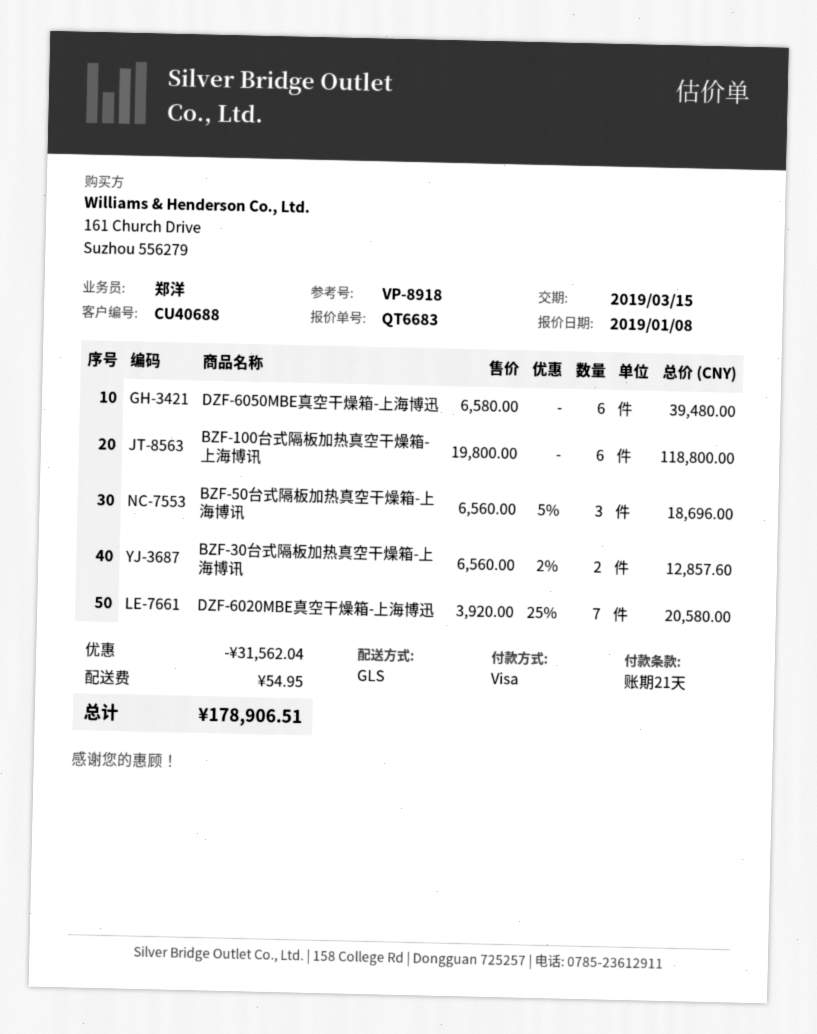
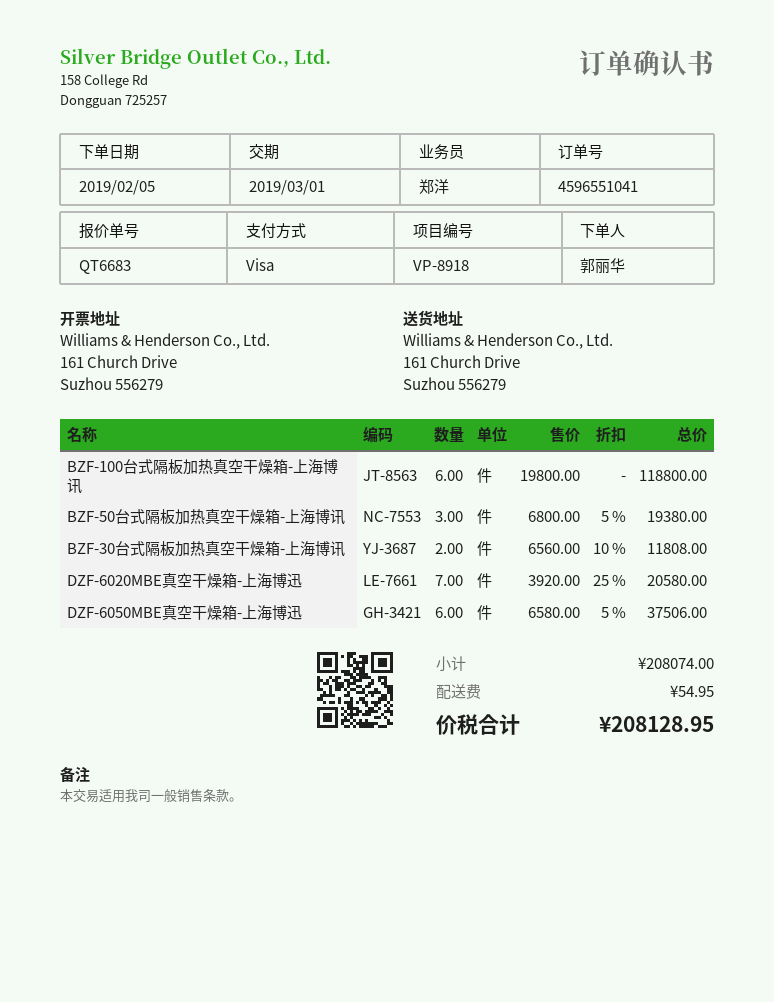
delivery date: 2019-03-15 -> 2019-03-01
DZF-6050MBE真空干燥箱-上海博迅: 6 x 6580.00 = 39480.00 -> 6 x 6580.00 - 5% = 37506.00
BZF-50台式隔板加热真空干燥箱-上海博讯: 3 x 6560.00 - 5% = 18696.00 -> 3 x 6800.00 - 5% = 19380.00
BZF-30台式隔板加热真空干燥箱-上海博讯: 2 x 6560.00 - 2% = 12857.60 -> 2 x 6560.00 - 10% = 11808.00
discount: 31562.04 -> none
total: 178906.51 -> 208128.95

